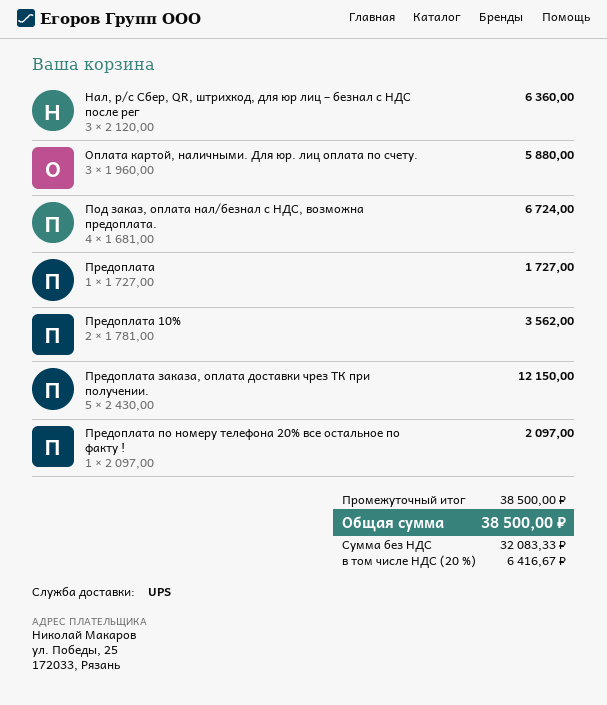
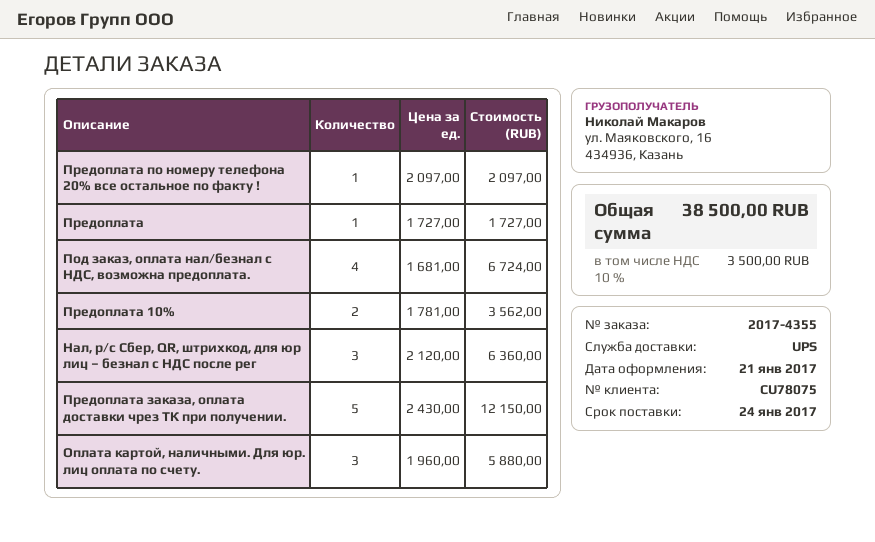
tax: 20% = 6416.67 -> 10% = 3500.00

